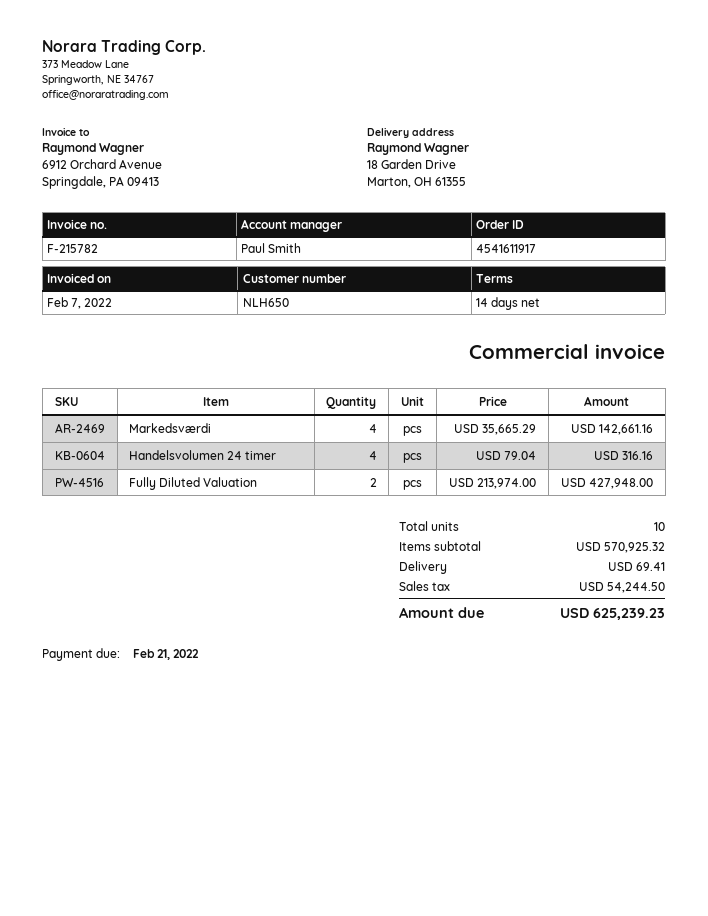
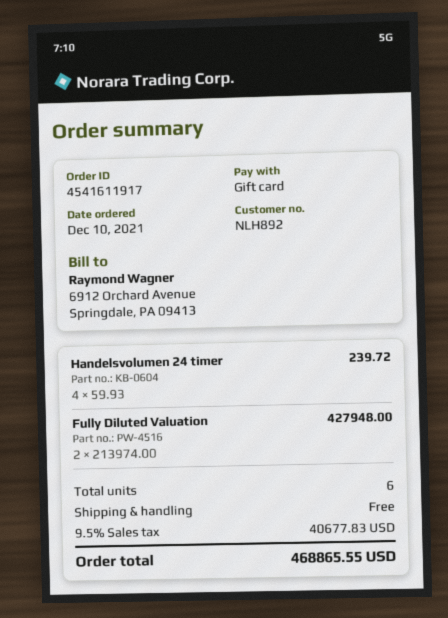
customer number: NLH650 -> NLH892
Markedsværdi: 4 x 35665.29 = 142661.16 -> none
Handelsvolumen 24 timer: 4 x 79.04 = 316.16 -> 4 x 59.93 = 239.72
total quantity: 10 -> 6
shipping: 69.41 -> 0.00
tax: 54244.50 -> 40677.83
total: 625239.23 -> 468865.55

